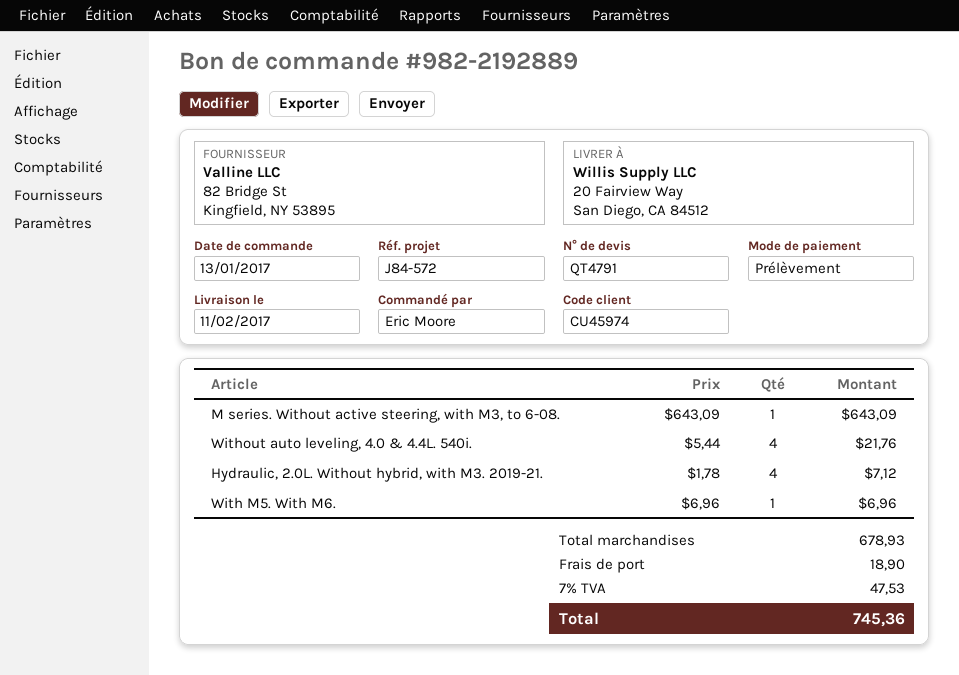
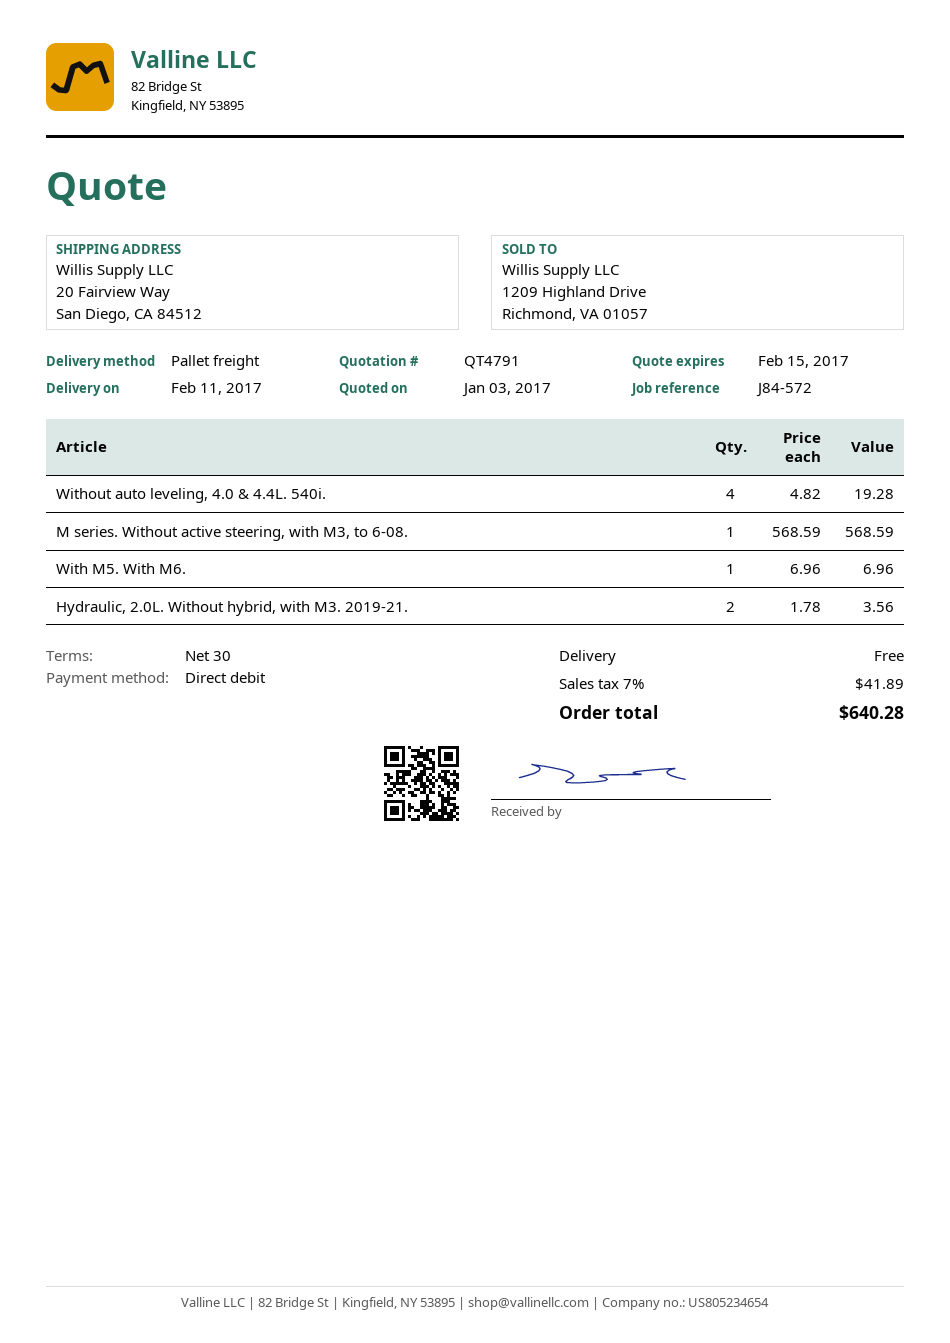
M series. Without active steering, with M3, to 6-08.: 1 x 643.09 = 643.09 -> 1 x 568.59 = 568.59
Without auto leveling, 4.0 & 4.4L. 540i.: 4 x 5.44 = 21.76 -> 4 x 4.82 = 19.28
Hydraulic, 2.0L. Without hybrid, with M3. 2019-21.: 4 x 1.78 = 7.12 -> 2 x 1.78 = 3.56
shipping: 18.90 -> 0.00
tax: 7% = 47.53 -> 7% = 41.89
total: 745.36 -> 640.28

